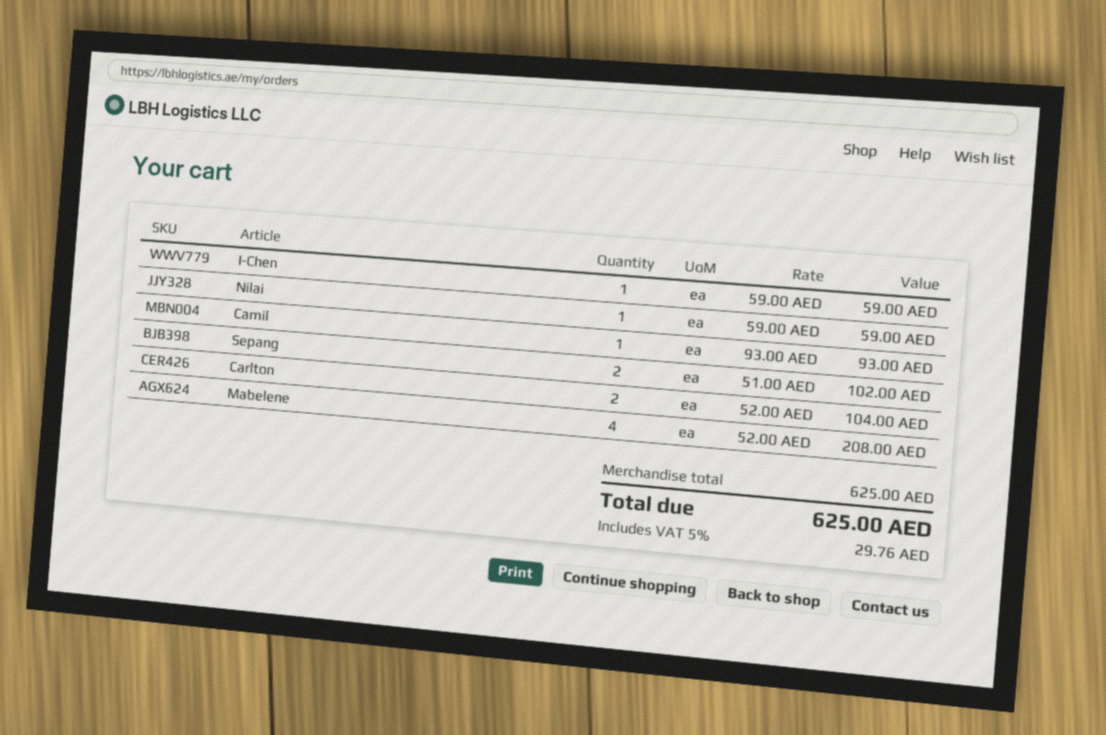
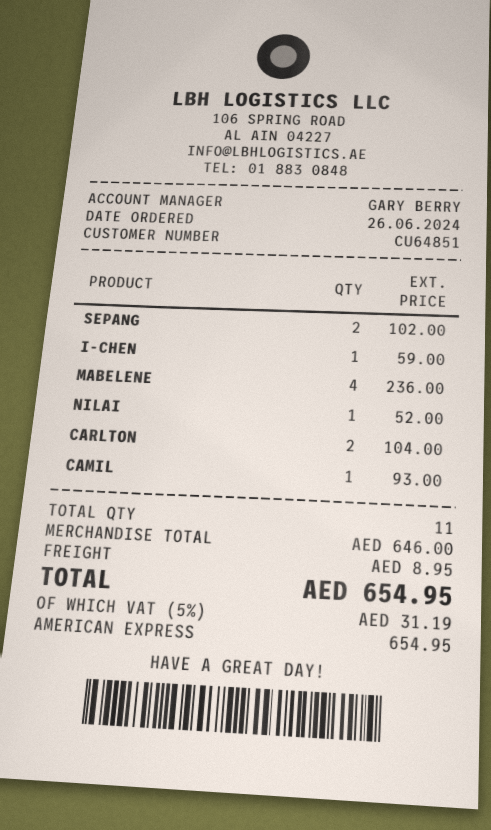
Nilai: 1 for 59.00 -> 1 for 52.00
Mabelene: 4 for 208.00 -> 4 for 236.00
subtotal: 625.00 -> 646.00
shipping: none -> 8.95
tax: 5% = 29.76 -> 5% = 31.19
total: 625.00 -> 654.95

